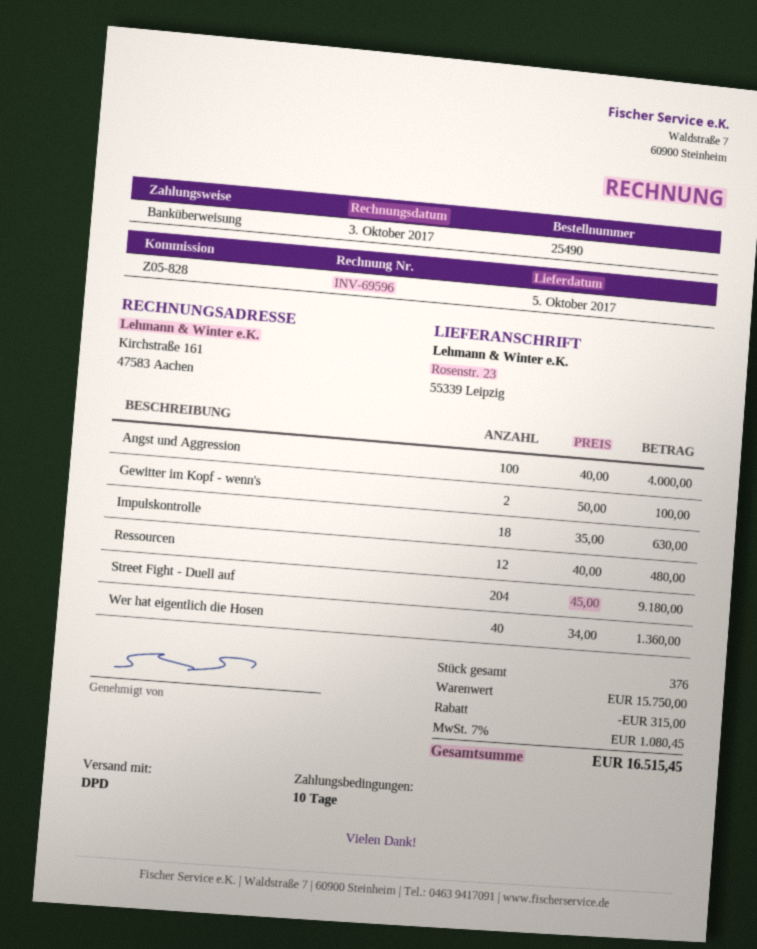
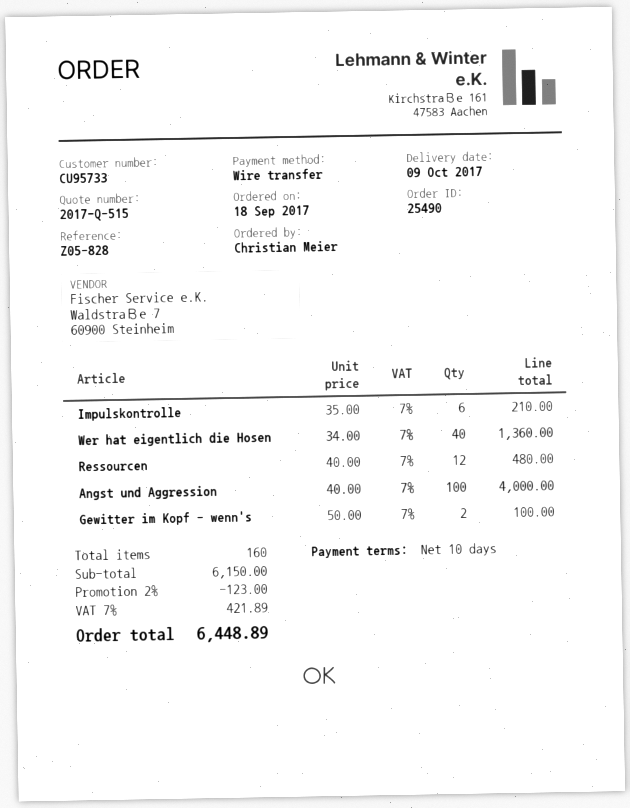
delivery date: 2017-10-05 -> 2017-10-09
Impulskontrolle: 18 x 35.00 = 630.00 -> 6 x 35.00 = 210.00
Street Fight - Duell auf: 204 x 45.00 = 9180.00 -> none
total quantity: 376 -> 160
subtotal: 15750.00 -> 6150.00
discount: 315.00 -> 123.00
tax: 7% = 1080.45 -> 7% = 421.89
total: 16515.45 -> 6448.89

